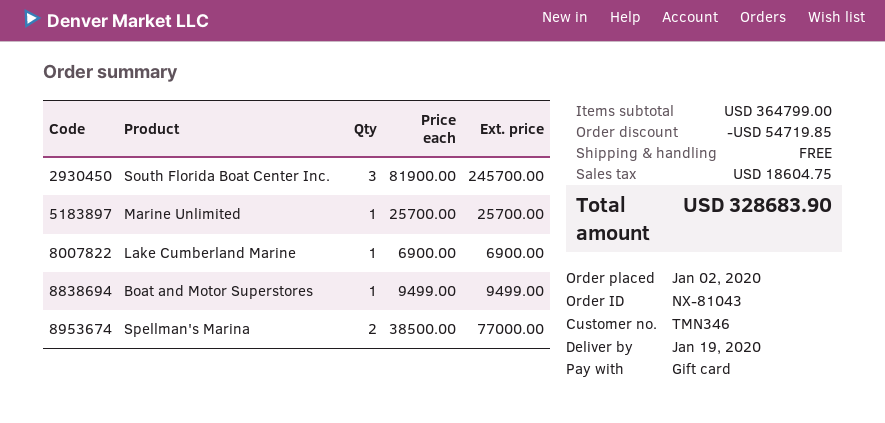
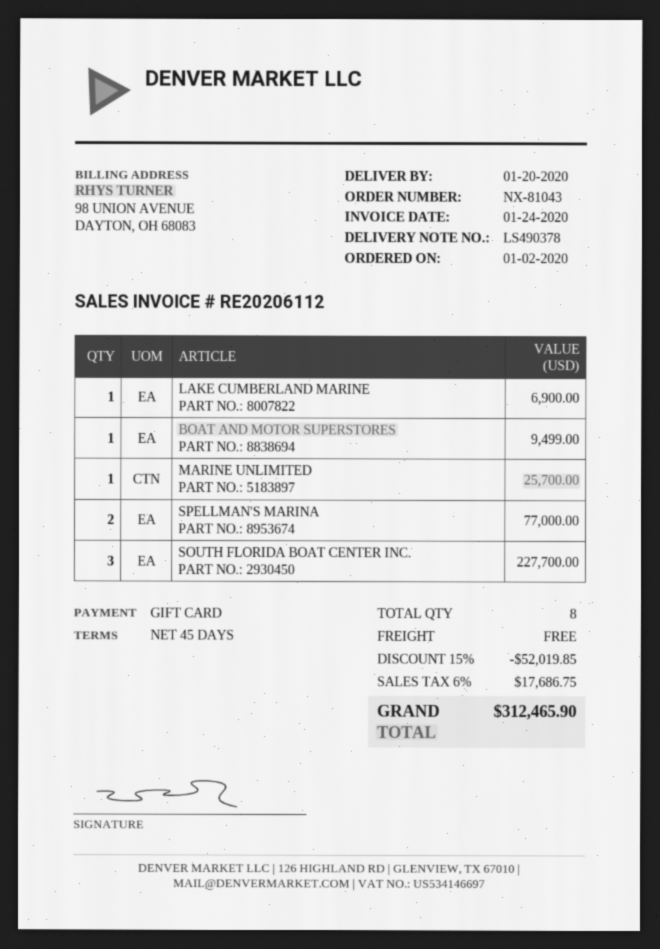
delivery date: 2020-01-19 -> 2020-01-20
South Florida Boat Center Inc.: 3 for 245700.00 -> 3 for 227700.00
discount: 54719.85 -> 52019.85
tax: 18604.75 -> 17686.75
total: 328683.90 -> 312465.90

